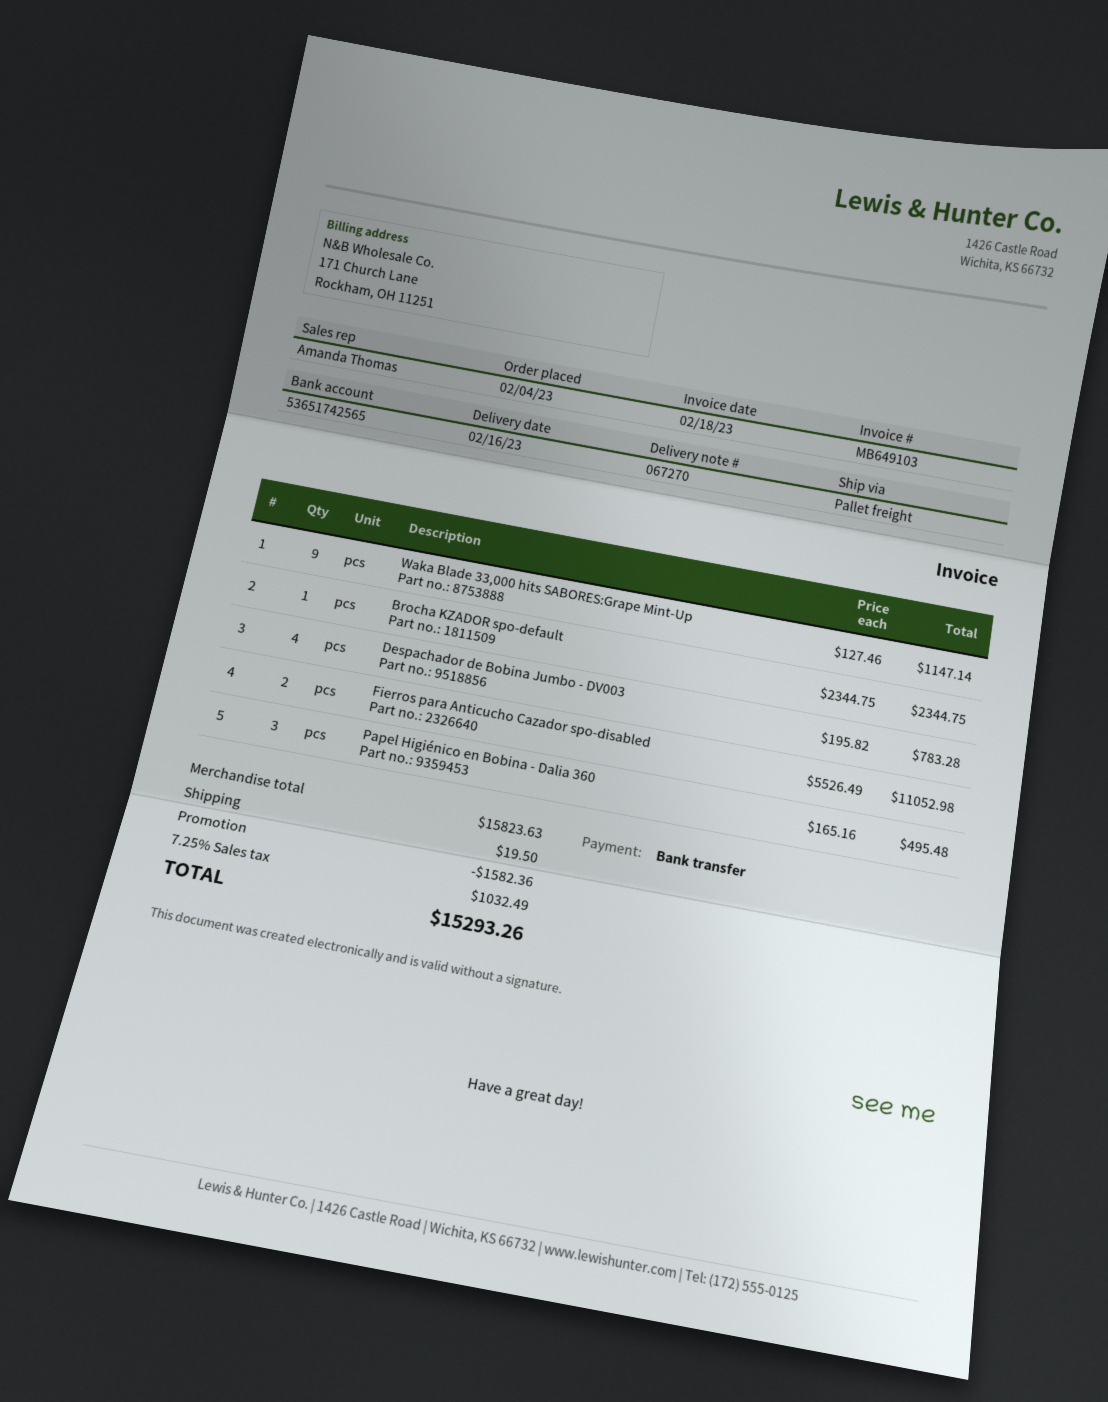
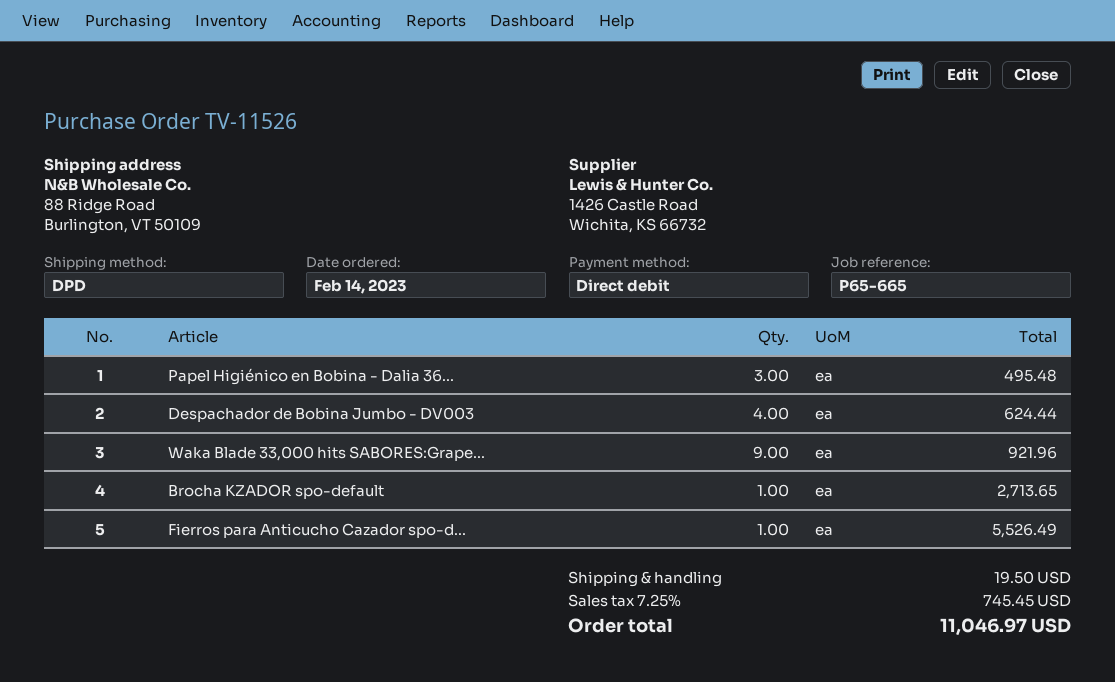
order date: 2023-02-04 -> 2023-02-14
payment method: bank transfer -> direct debit
shipping method: pallet freight -> DPD
Waka Blade 33,000 hits SABORES:Grape Mint-Up: 9 for 1147.14 -> 9 for 921.96
Brocha KZADOR spo-default: 1 for 2344.75 -> 1 for 2713.65
Despachador de Bobina Jumbo - DV003: 4 for 783.28 -> 4 for 624.44
Fierros para Anticucho Cazador spo-disabled: 2 for 11052.98 -> 1 for 5526.49
discount: 1582.36 -> none
tax: 7.25% = 1032.49 -> 7.25% = 745.45
total: 15293.26 -> 11046.97

